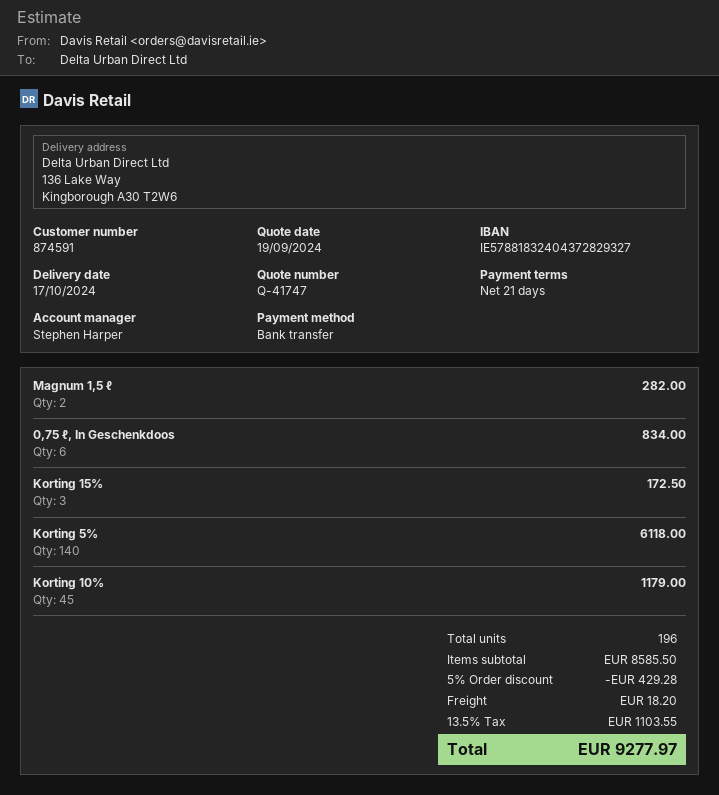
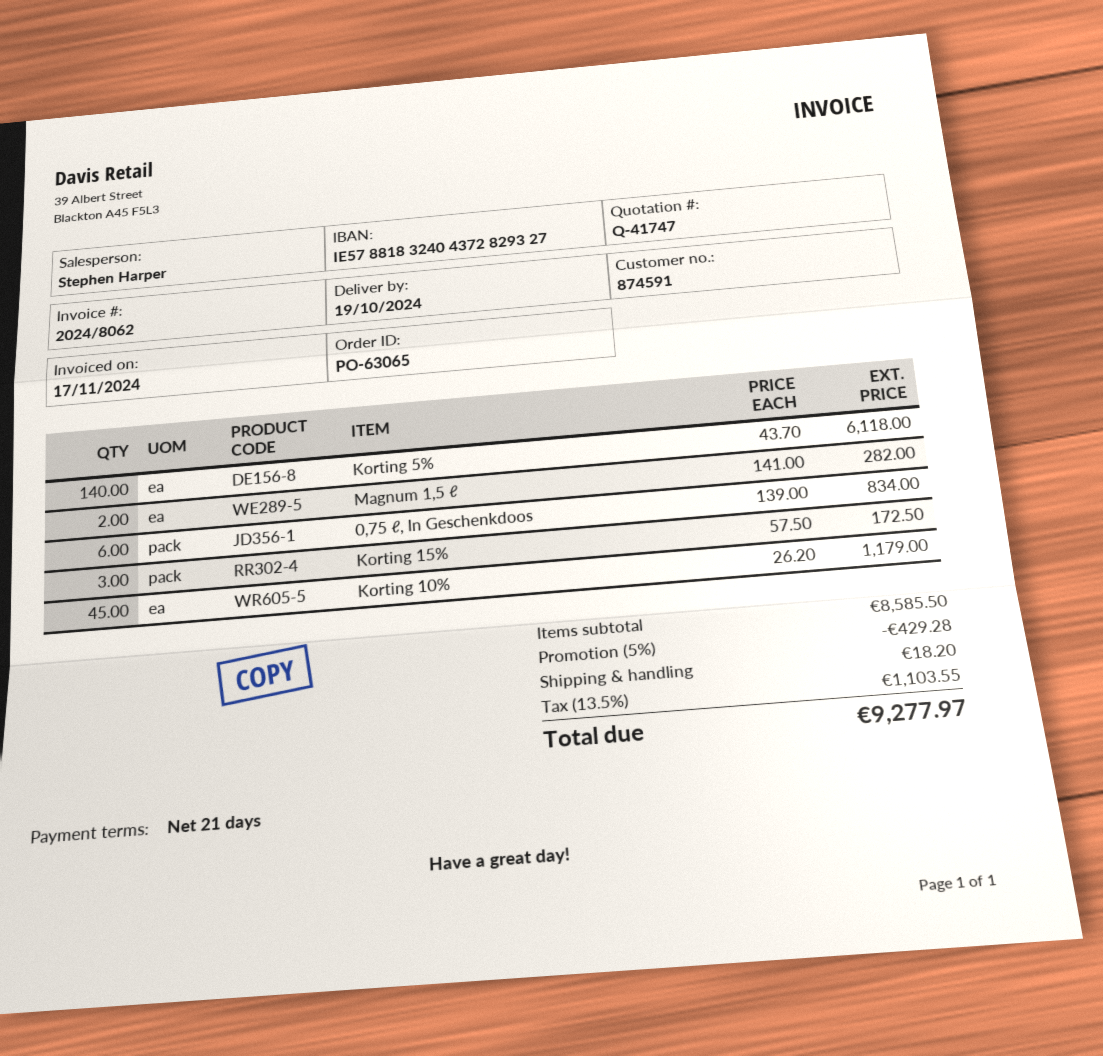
delivery date: 2024-10-17 -> 2024-10-19

